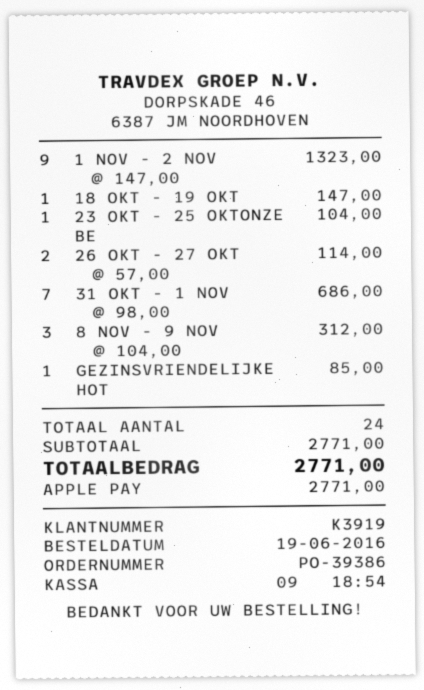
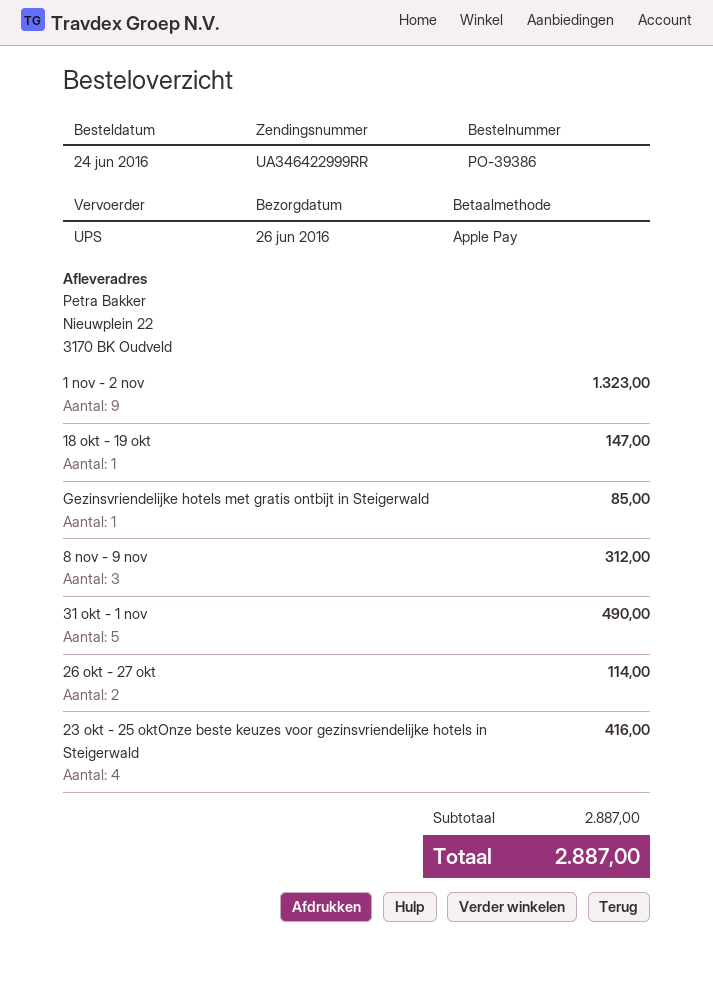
order date: 2016-06-19 -> 2016-06-24
23 OKT - 25 OKTONZE BE: 1 for 104.00 -> 4 for 416.00
31 OKT - 1 NOV: 7 for 686.00 -> 5 for 490.00
subtotal: 2771.00 -> 2887.00
total: 2771.00 -> 2887.00

